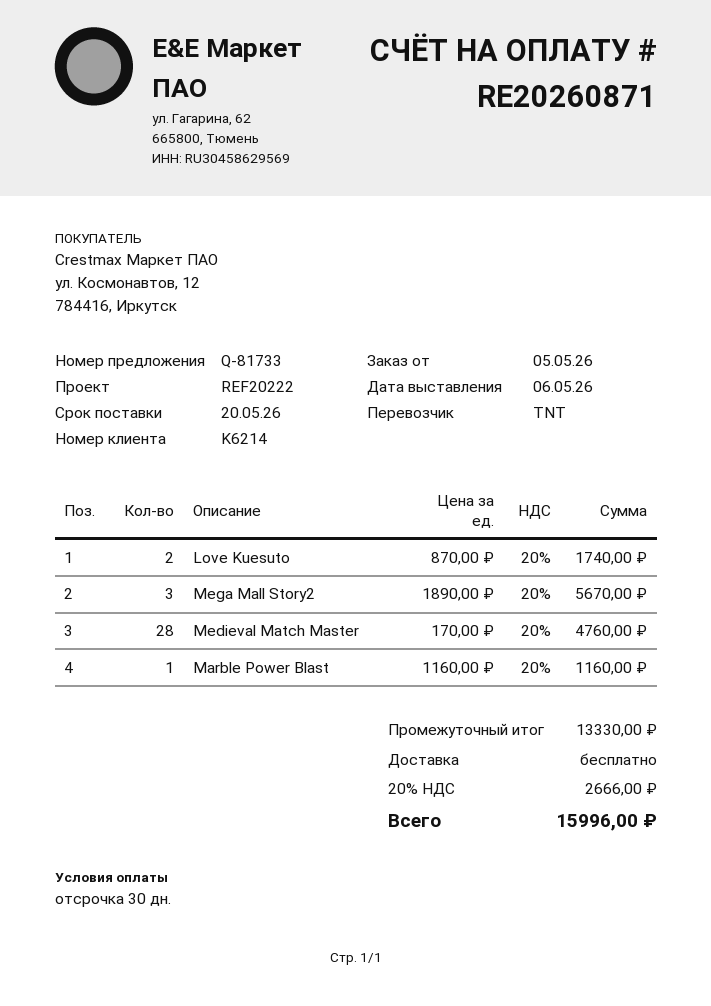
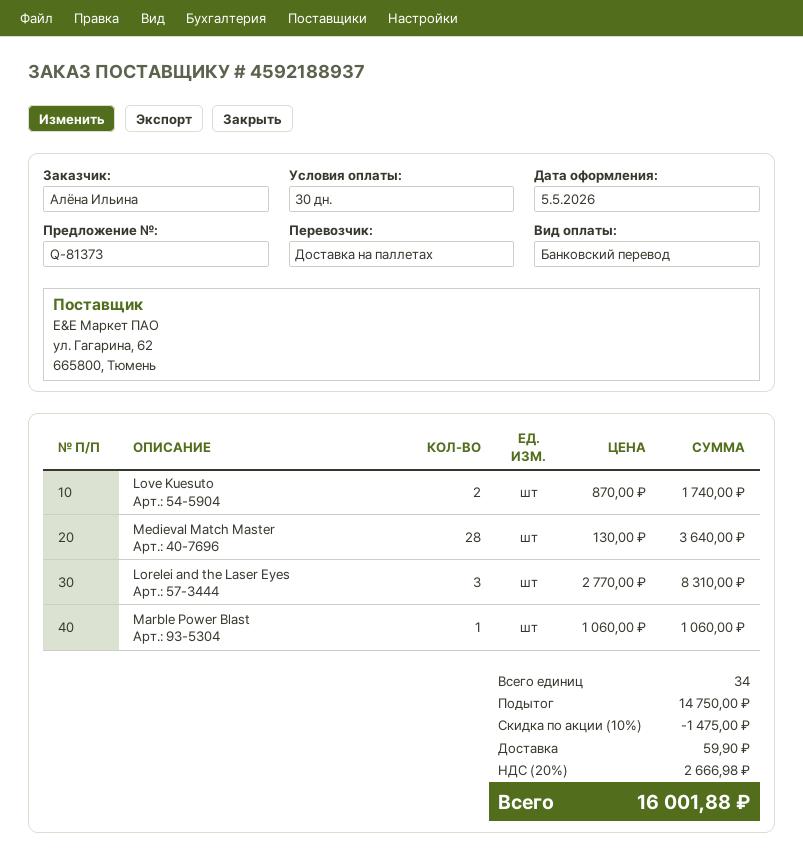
quote number: Q-81733 -> Q-81373
shipping method: TNT -> pallet freight
Mega Mall Story2: 3 x 1890.00 = 5670.00 -> none
Medieval Match Master: 28 x 170.00 = 4760.00 -> 28 x 130.00 = 3640.00
Marble Power Blast: 1 x 1160.00 = 1160.00 -> 1 x 1060.00 = 1060.00
Lorelei and the Laser Eyes: none -> 3 x 2770.00 = 8310.00
subtotal: 13330.00 -> 14750.00
discount: none -> 10% = 1475.00
shipping: 0.00 -> 59.90
tax: 20% = 2666.00 -> 20% = 2666.98
total: 15996.00 -> 16001.88

